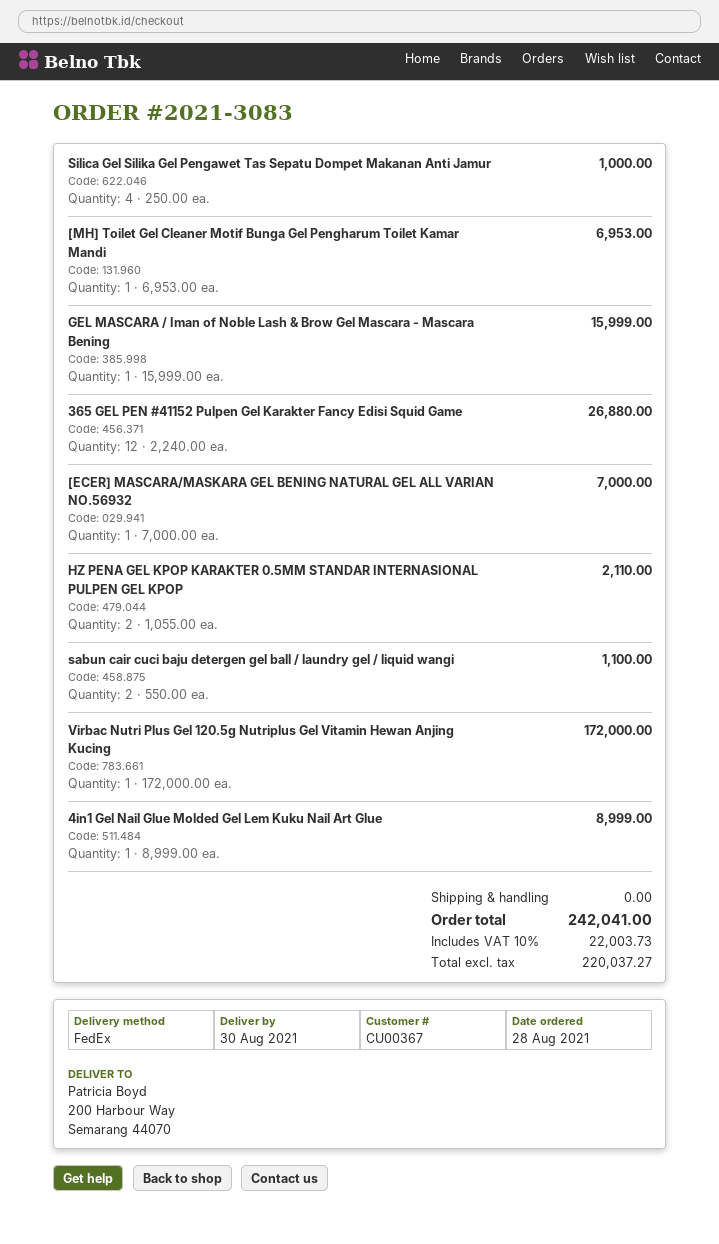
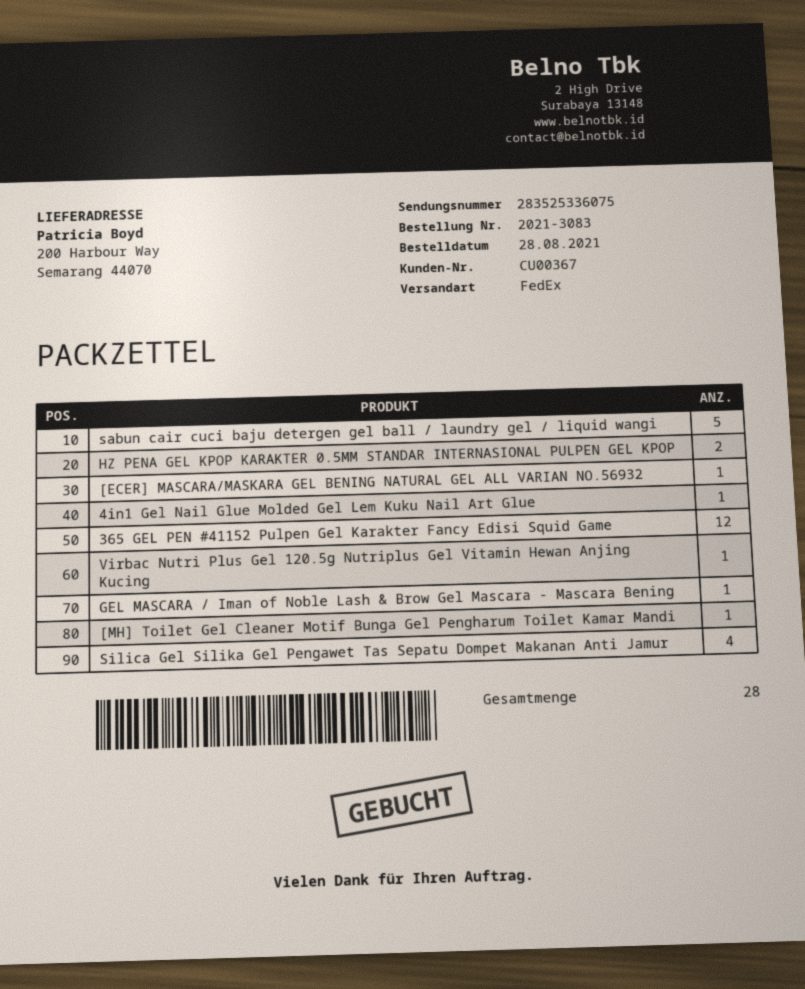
sabun cair cuci baju detergen gel ball / laundry gel / liquid wangi: 2 -> 5

